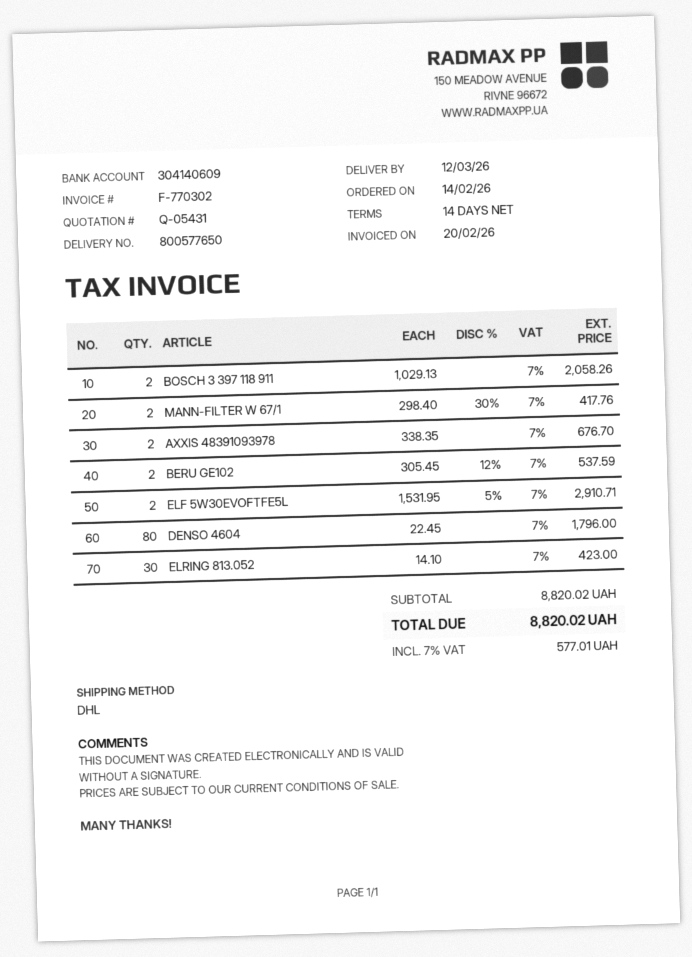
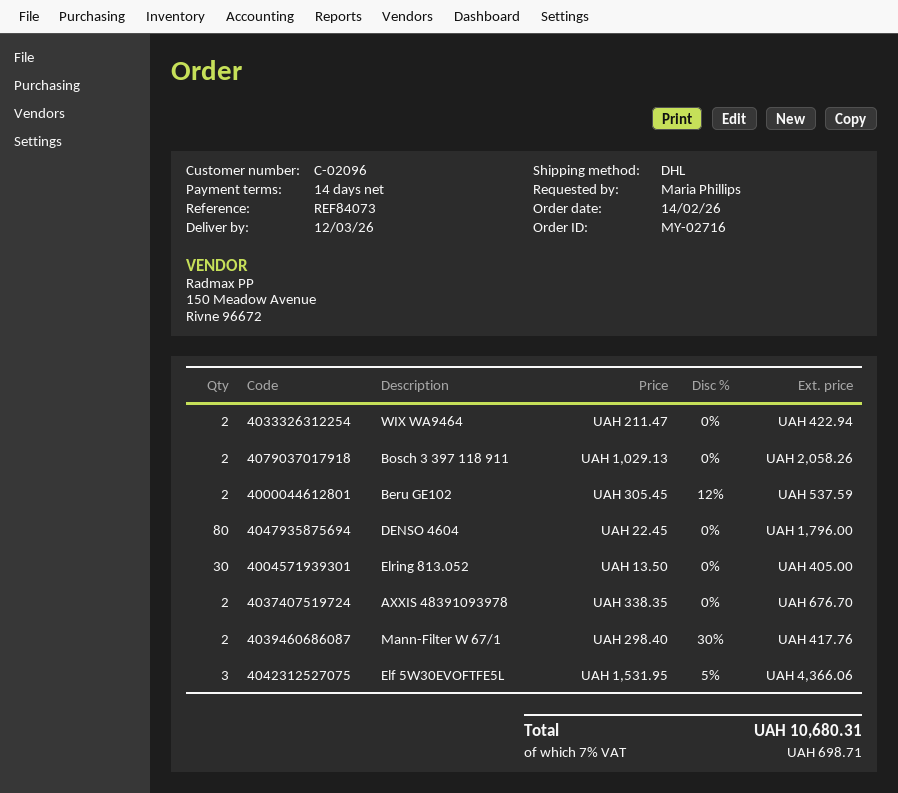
ELF 5W30EVOFTFE5L: 2 x 1531.95 - 5% = 2910.71 -> 3 x 1531.95 - 5% = 4366.06
ELRING 813.052: 30 x 14.10 = 423.00 -> 30 x 13.50 = 405.00
WIX WA9464: none -> 2 x 211.47 = 422.94
tax: 7% = 577.01 -> 7% = 698.71
total: 8820.02 -> 10680.31

